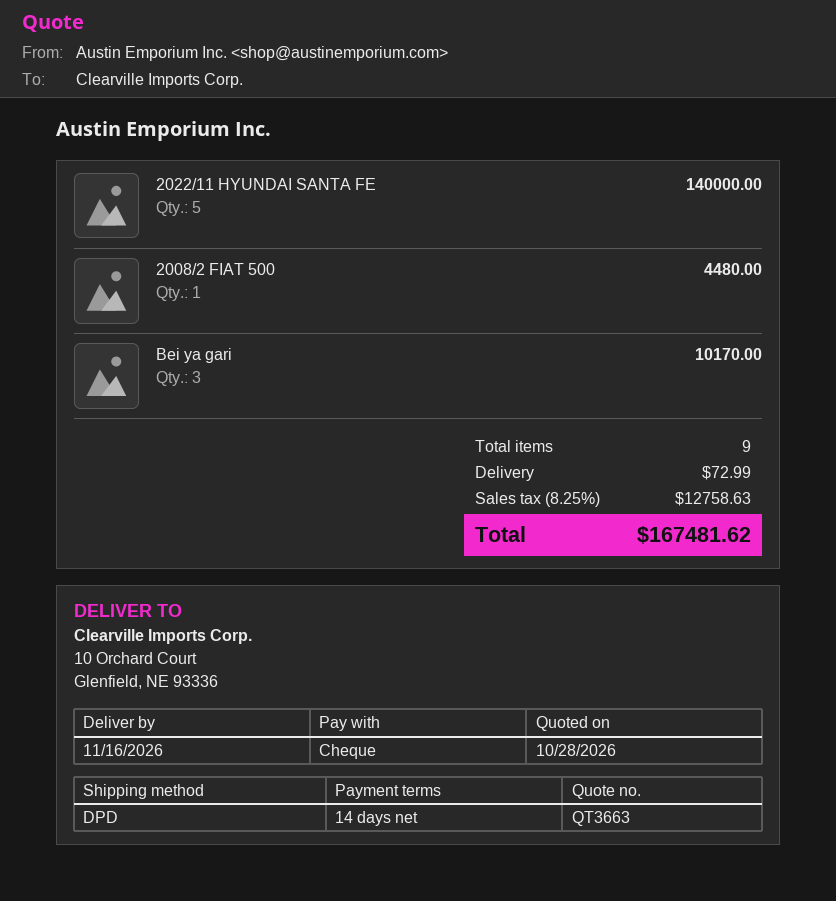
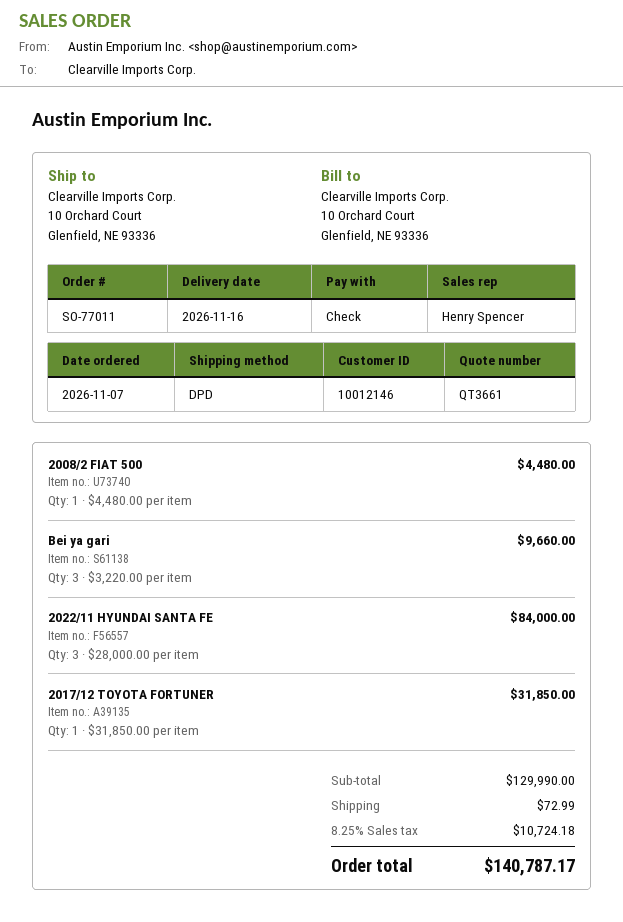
quote number: QT3663 -> QT3661
2022/11 HYUNDAI SANTA FE: 5 for 140000.00 -> 3 for 84000.00
Bei ya gari: 3 for 10170.00 -> 3 for 9660.00
2017/12 TOYOTA FORTUNER: none -> 1 for 31850.00
tax: 8.25% = 12758.63 -> 8.25% = 10724.18
total: 167481.62 -> 140787.17

